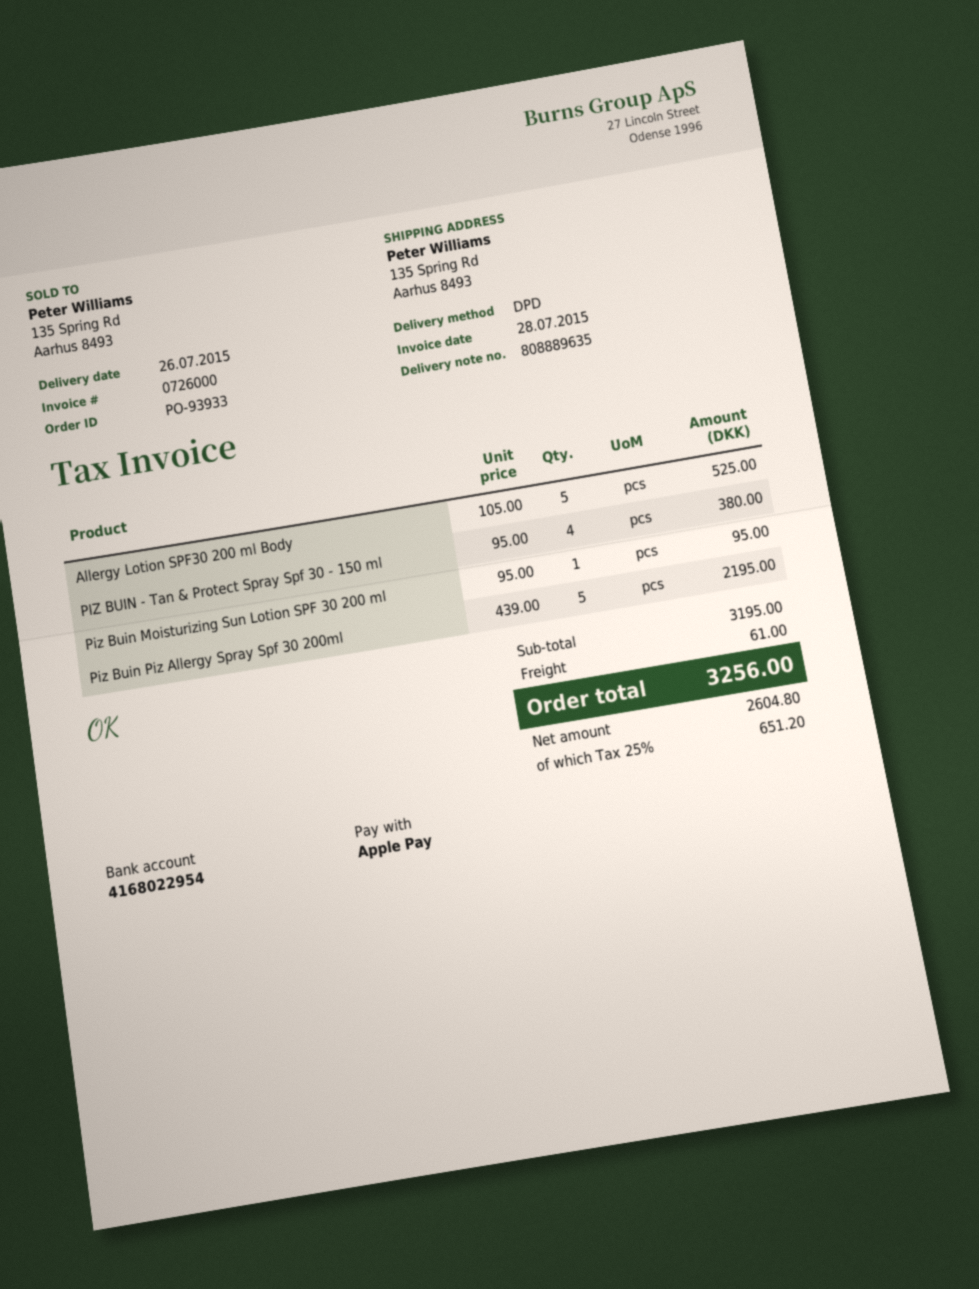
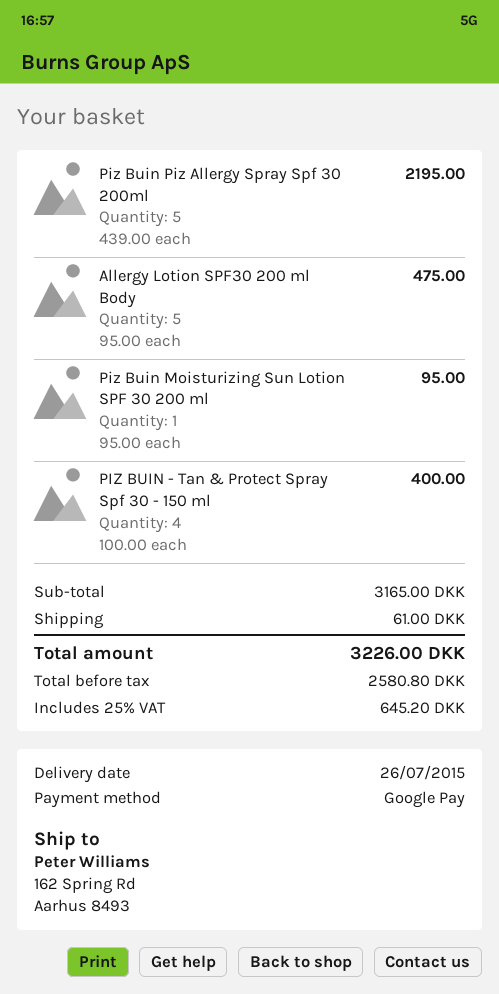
payment method: Apple Pay -> Google Pay
ship to: 135 Spring Rd, Aarhus 8493 -> 162 Spring Rd, Aarhus 8493
Allergy Lotion SPF30 200 ml Body: 5 x 105.00 = 525.00 -> 5 x 95.00 = 475.00
PIZ BUIN - Tan & Protect Spray Spf 30 - 150 ml: 4 x 95.00 = 380.00 -> 4 x 100.00 = 400.00
subtotal: 3195.00 -> 3165.00
net: 2604.80 -> 2580.80
tax: 25% = 651.20 -> 25% = 645.20
total: 3256.00 -> 3226.00

